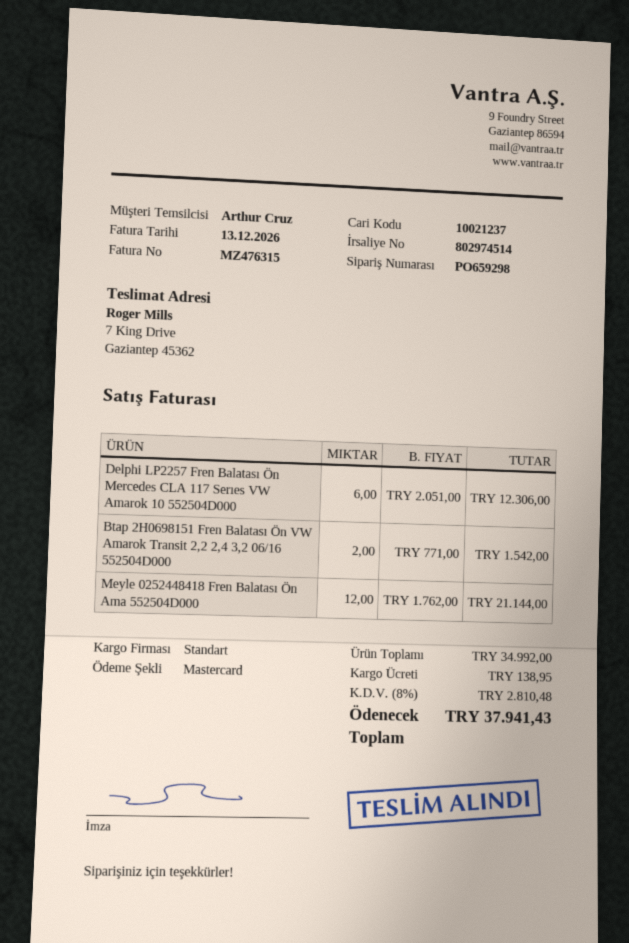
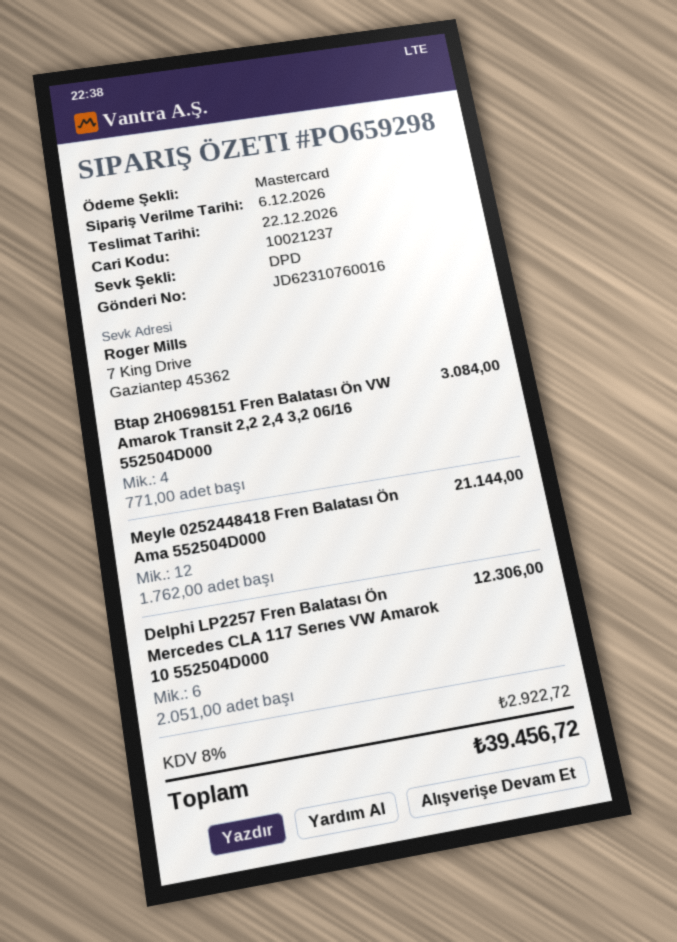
shipping method: standard -> DPD
Btap 2H0698151 Fren Balatası Ön VW Amarok Transit 2,2 2,4 3,2 06/16 552504D000: 2 x 771.00 = 1542.00 -> 4 x 771.00 = 3084.00
shipping: 138.95 -> none
tax: 8% = 2810.48 -> 8% = 2922.72
total: 37941.43 -> 39456.72

